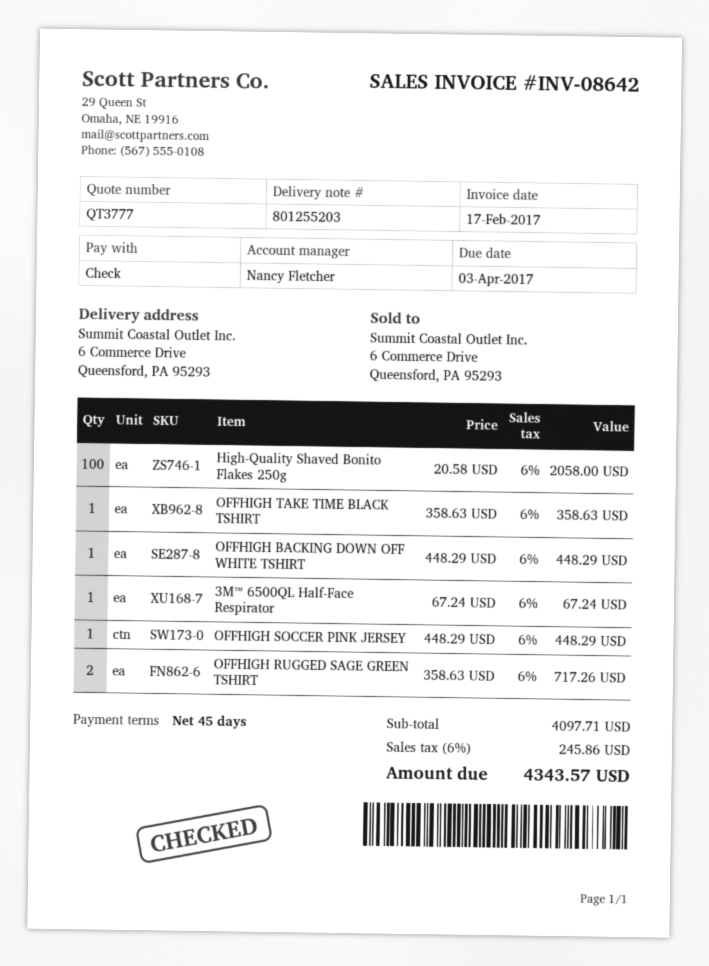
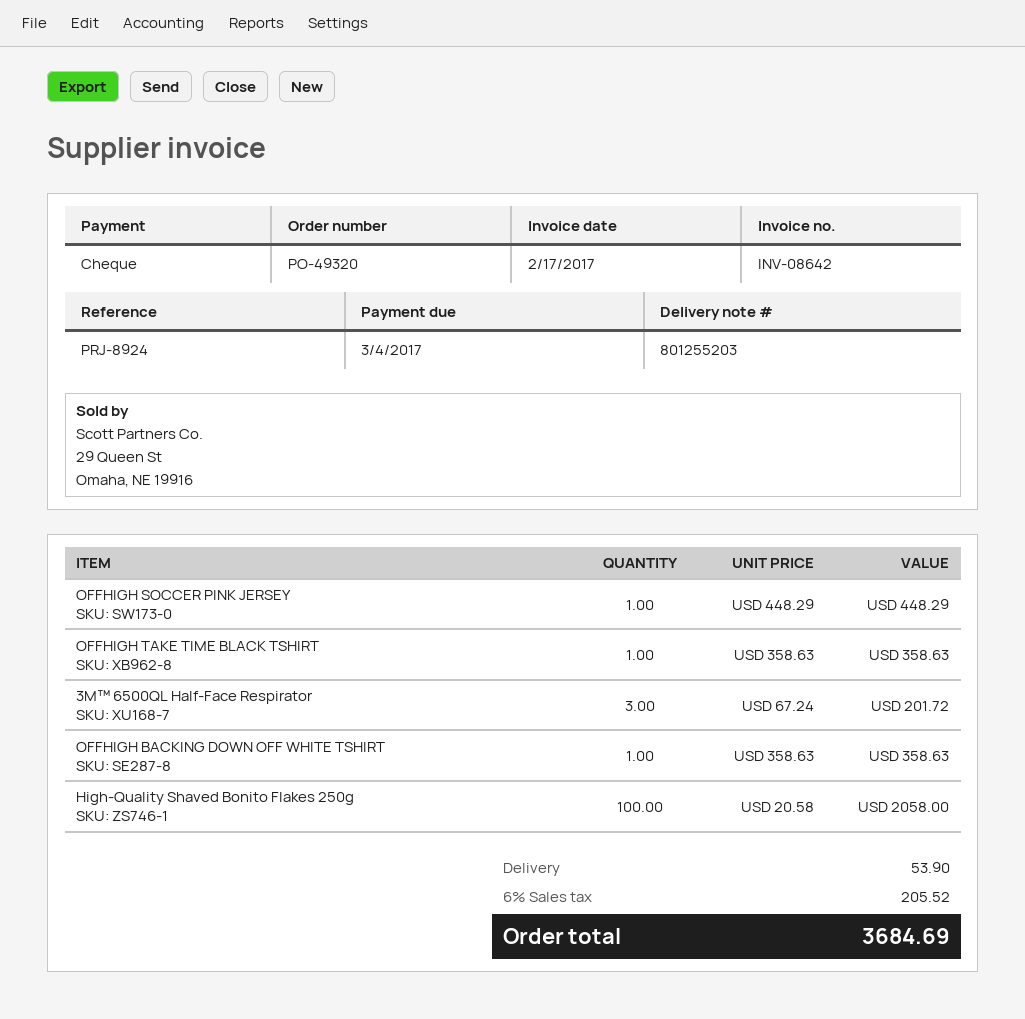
due date: 2017-04-03 -> 2017-03-04
OFFHIGH BACKING DOWN OFF WHITE TSHIRT: 1 x 448.29 = 448.29 -> 1 x 358.63 = 358.63
3M™ 6500QL Half-Face Respirator: 1 x 67.24 = 67.24 -> 3 x 67.24 = 201.72
OFFHIGH RUGGED SAGE GREEN TSHIRT: 2 x 358.63 = 717.26 -> none
shipping: none -> 53.90
tax: 6% = 245.86 -> 6% = 205.52
total: 4343.57 -> 3684.69

